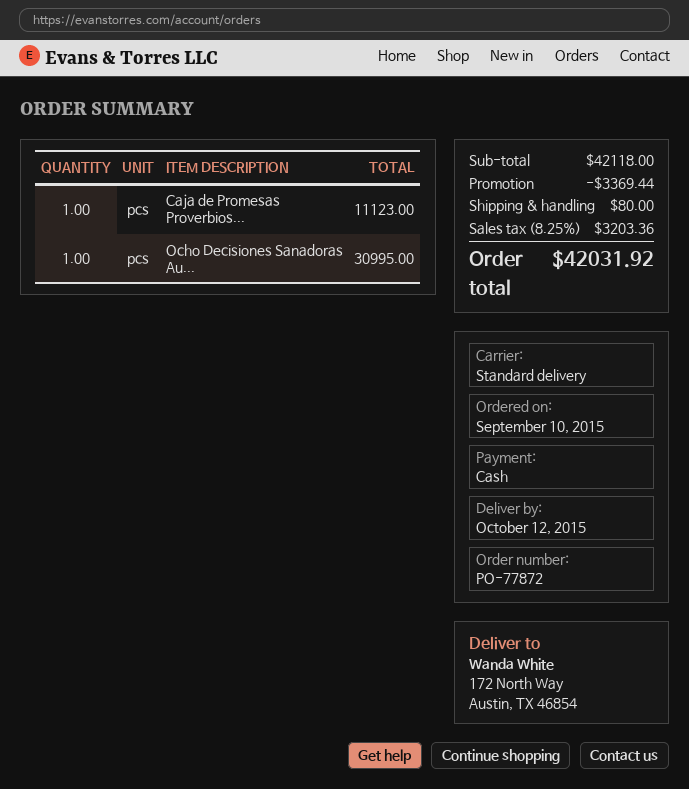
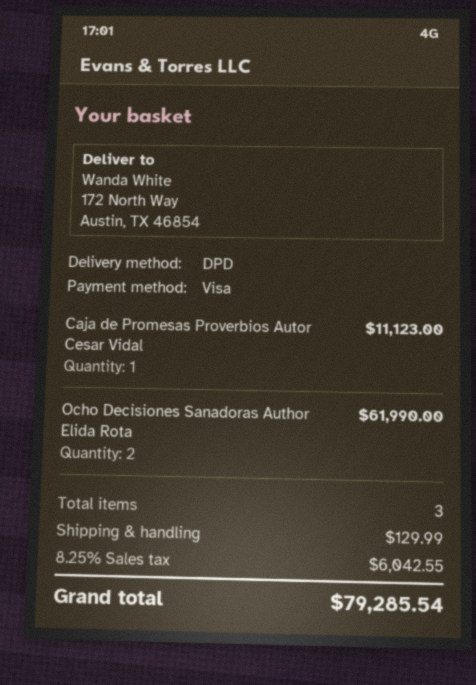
payment method: cash -> Visa
shipping method: standard -> DPD
Ocho Decisiones Sanadoras Au...: 1 for 30995.00 -> 2 for 61990.00
discount: 3369.44 -> none
shipping: 80.00 -> 129.99
tax: 8.25% = 3203.36 -> 8.25% = 6042.55
total: 42031.92 -> 79285.54

